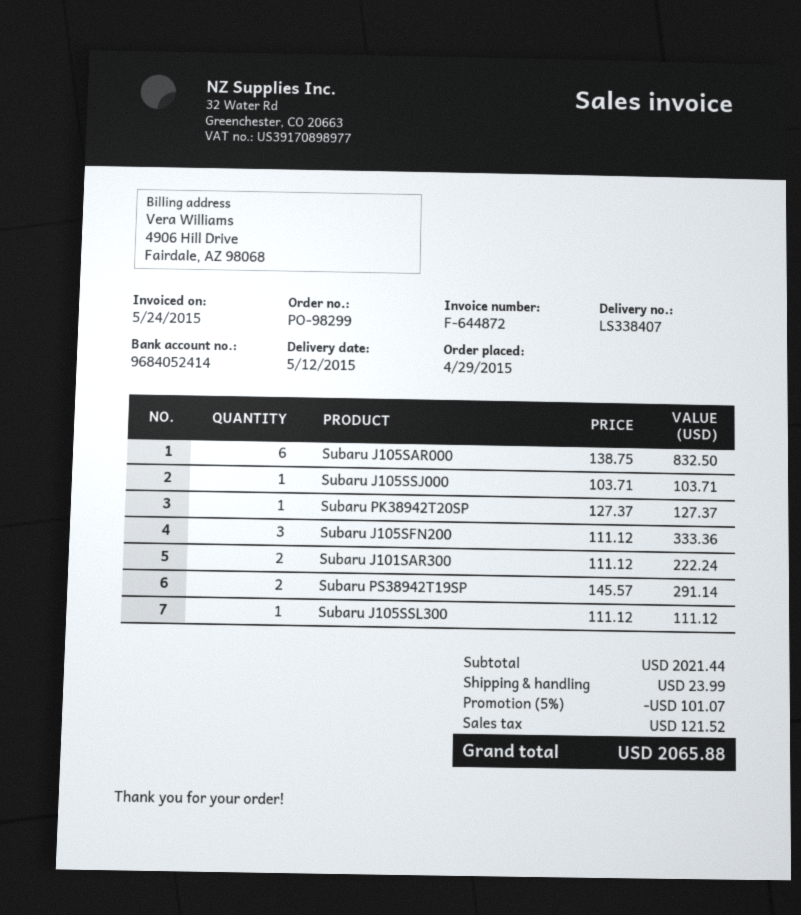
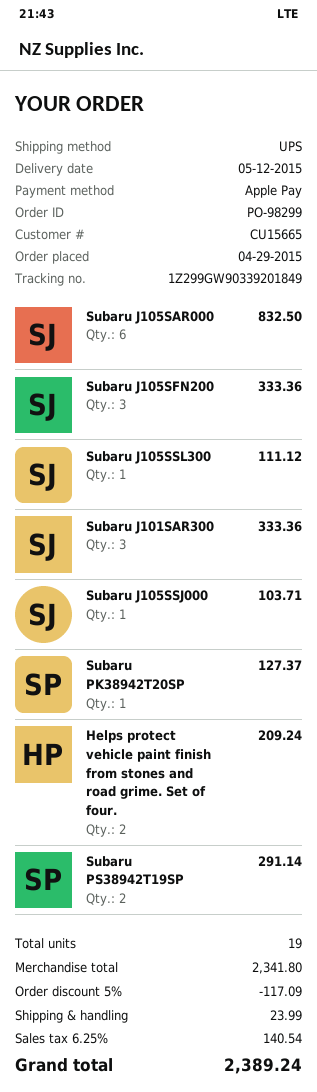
Subaru J101SAR300: 2 for 222.24 -> 3 for 333.36
Helps protect vehicle paint finish from stones and road grime. Set of four.: none -> 2 for 209.24
subtotal: 2021.44 -> 2341.80
discount: 5% = 101.07 -> 5% = 117.09
tax: 121.52 -> 140.54
total: 2065.88 -> 2389.24

